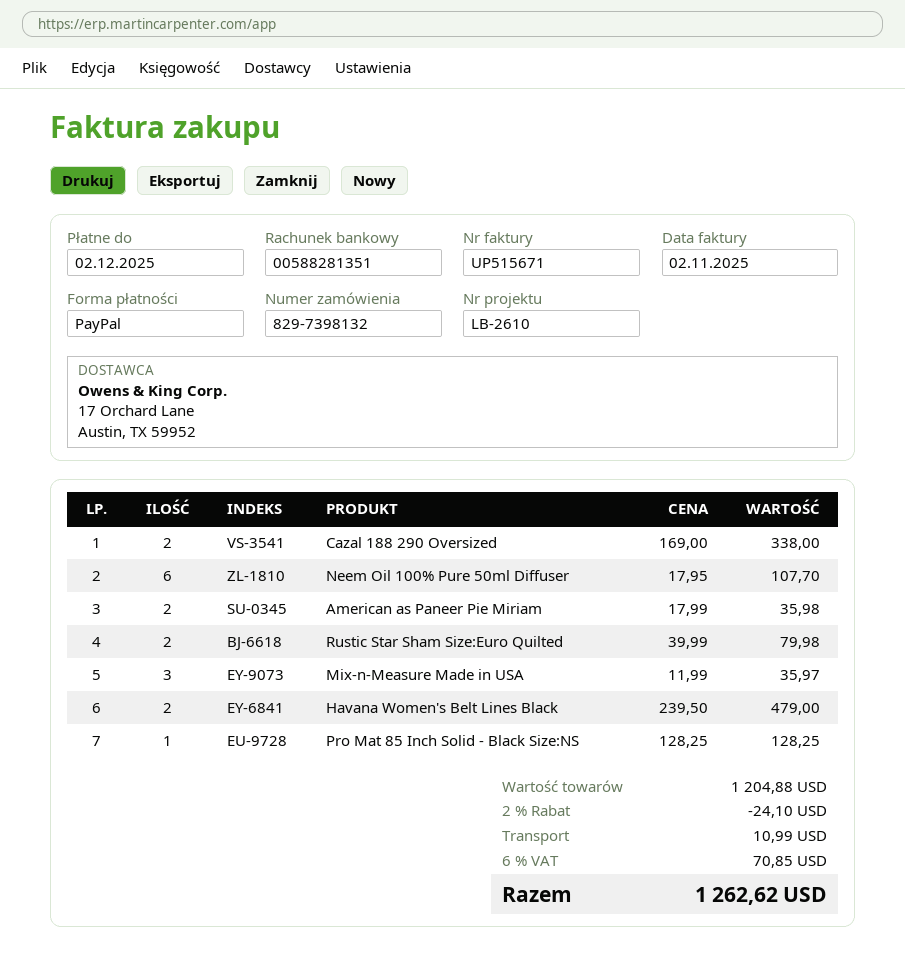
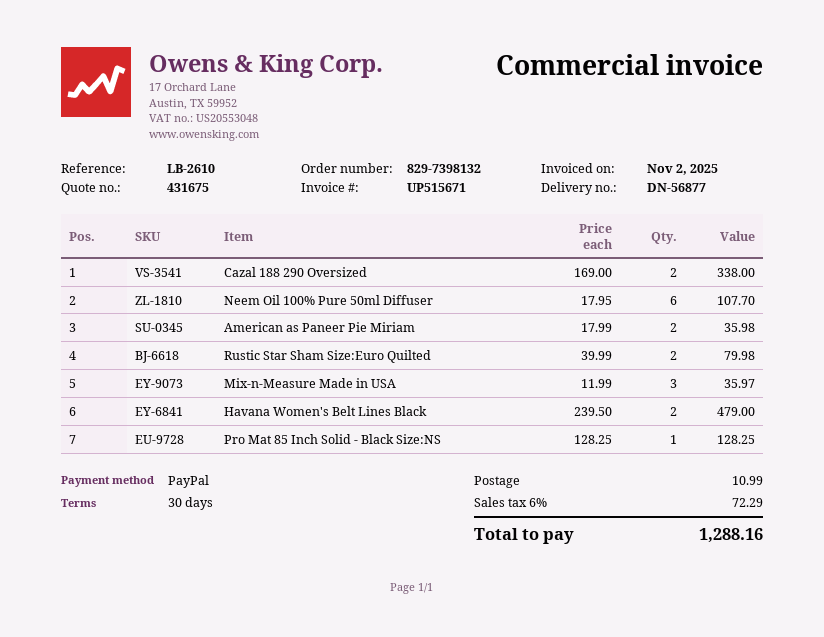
discount: 2% = 24.10 -> none
tax: 6% = 70.85 -> 6% = 72.29
total: 1262.62 -> 1288.16

